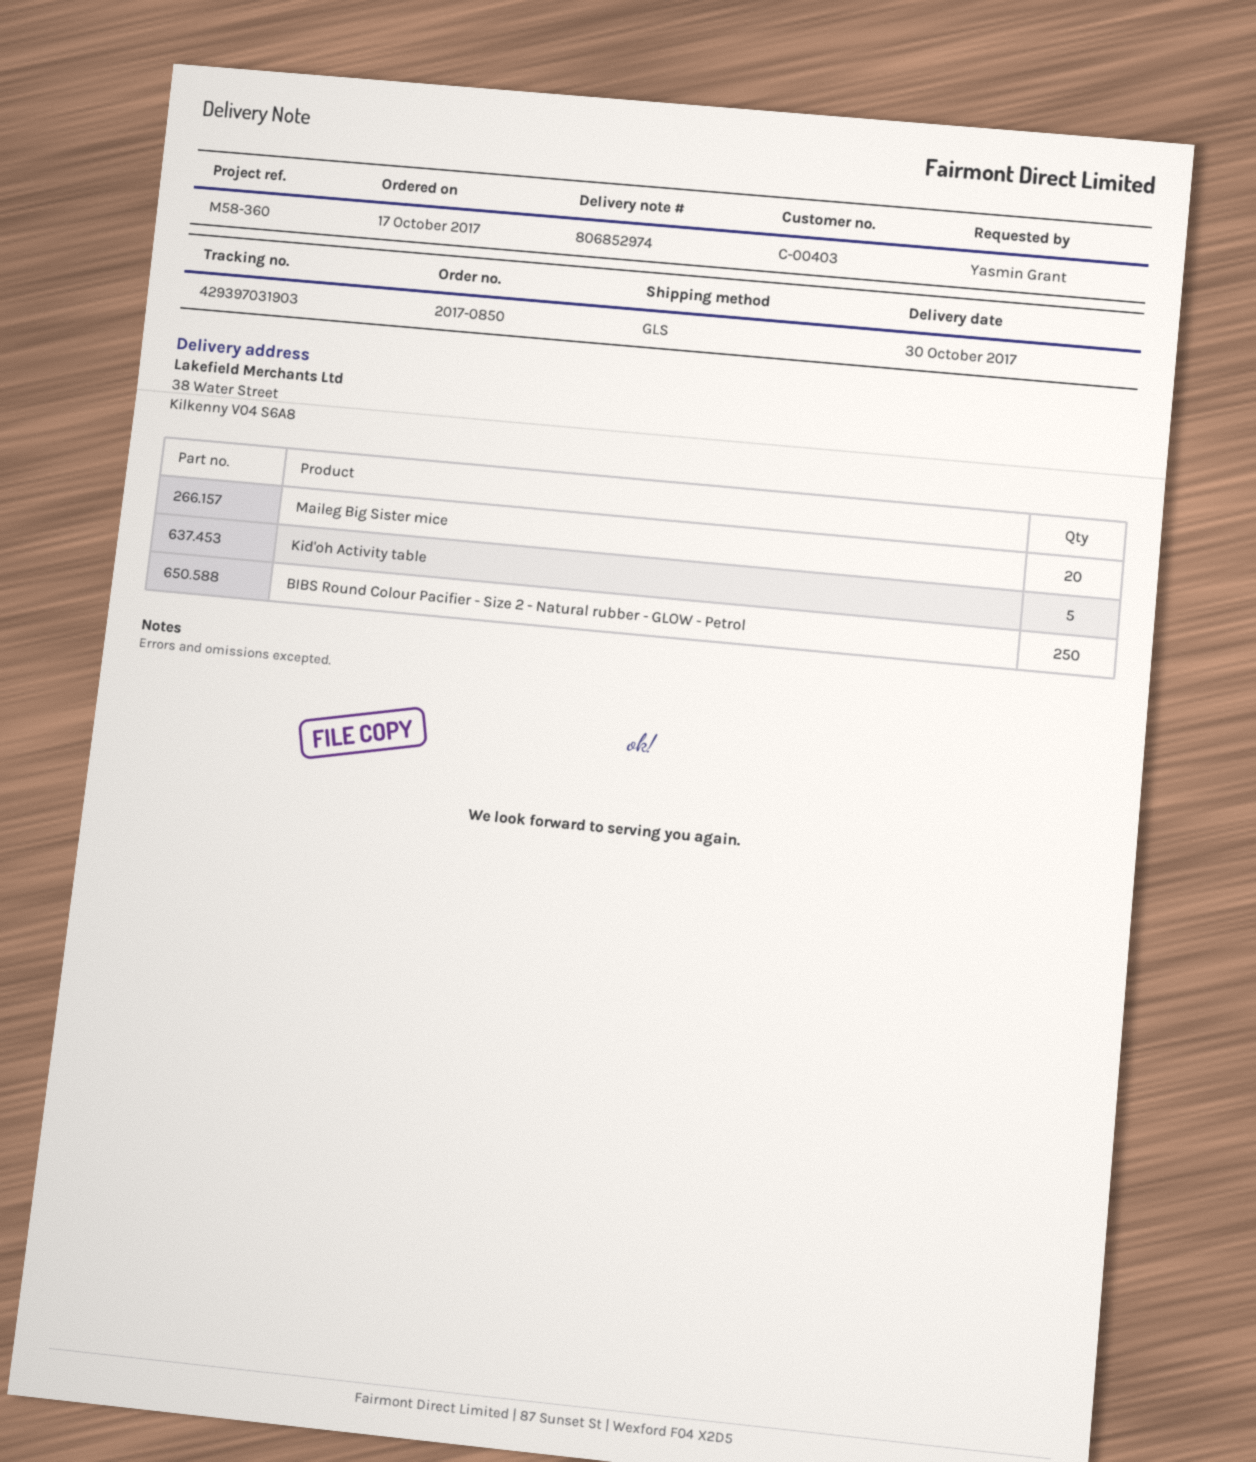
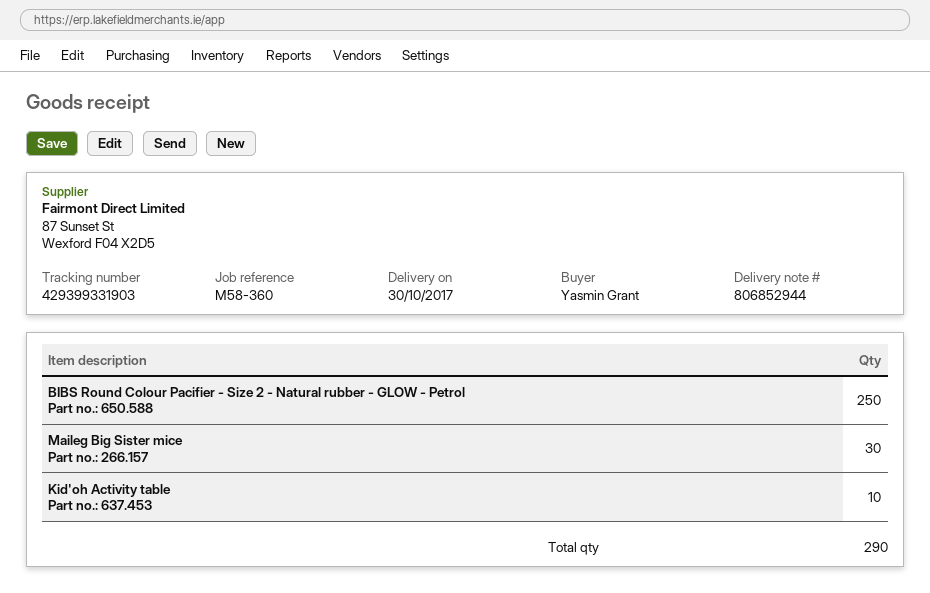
delivery note number: 806852974 -> 806852944
tracking number: 429397031903 -> 429399331903
Maileg Big Sister mice: 20 -> 30
Kid'oh Activity table: 5 -> 10

